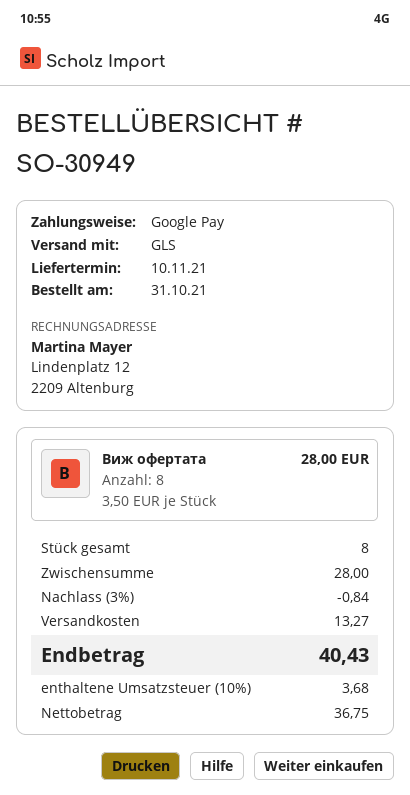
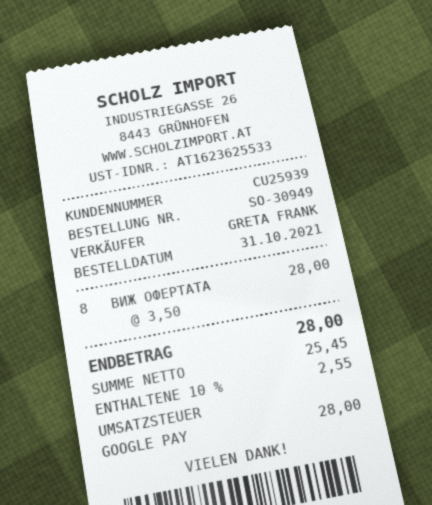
discount: 3% = 0.84 -> none
shipping: 13.27 -> none
net: 36.75 -> 25.45
tax: 10% = 3.68 -> 10% = 2.55
total: 40.43 -> 28.00

